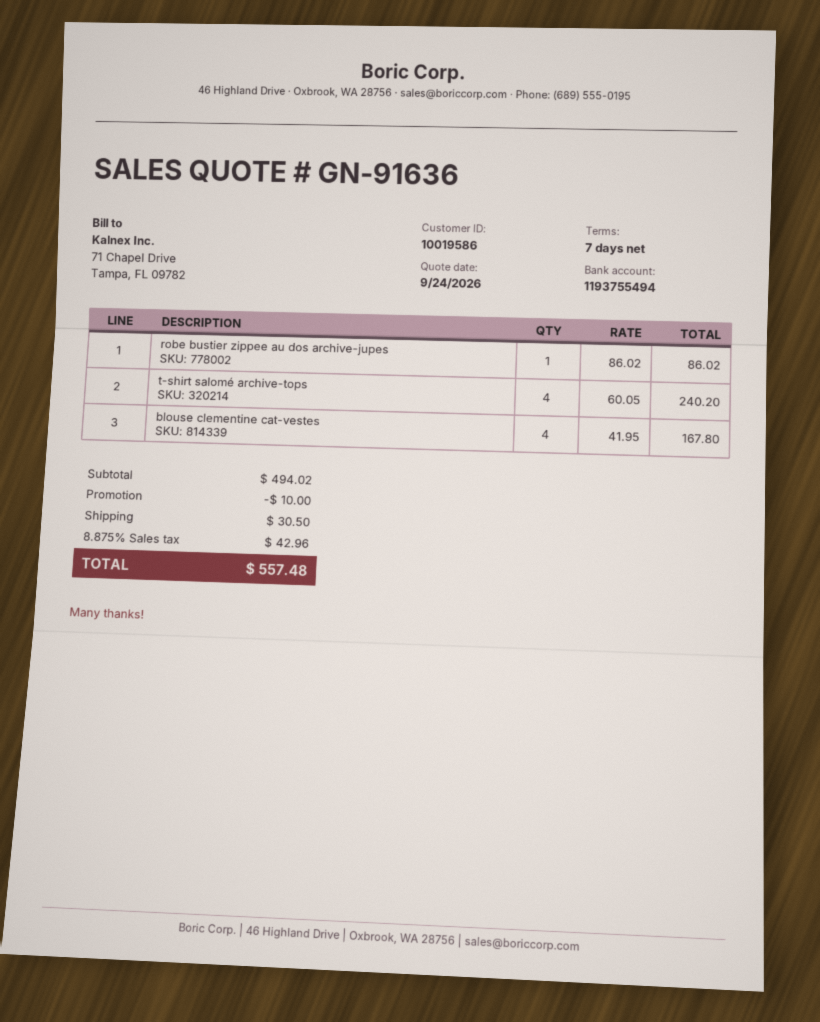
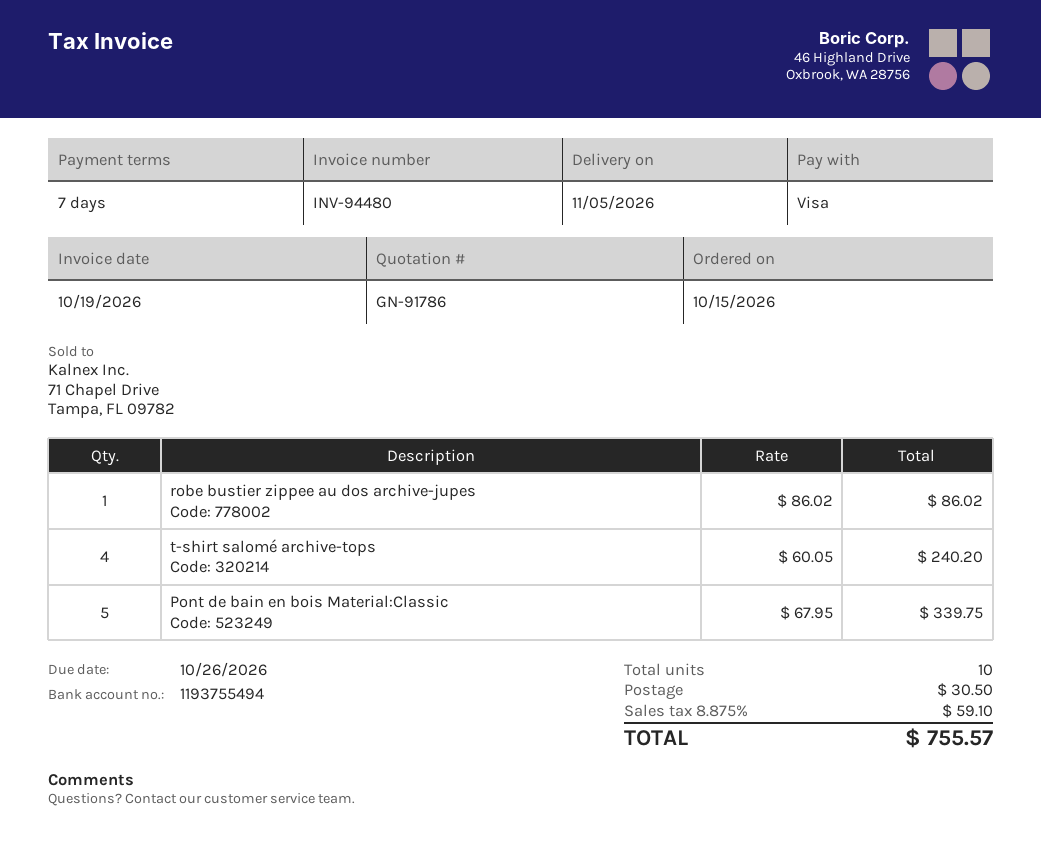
quote number: GN-91636 -> GN-91786
blouse clementine cat-vestes: 4 x 41.95 = 167.80 -> none
Pont de bain en bois Material:Classic: none -> 5 x 67.95 = 339.75
discount: 10.00 -> none
tax: 8.875% = 42.96 -> 8.875% = 59.10
total: 557.48 -> 755.57

